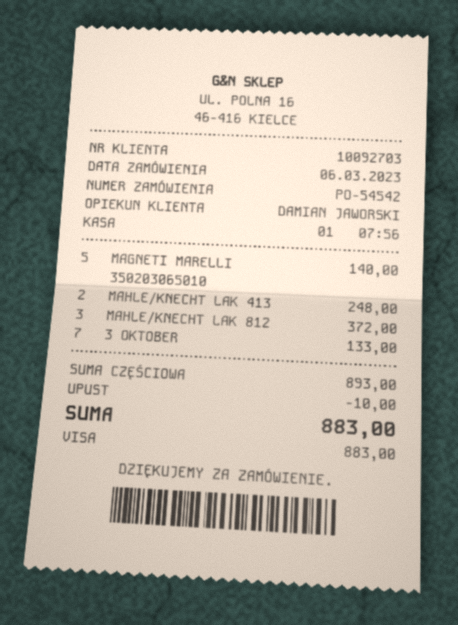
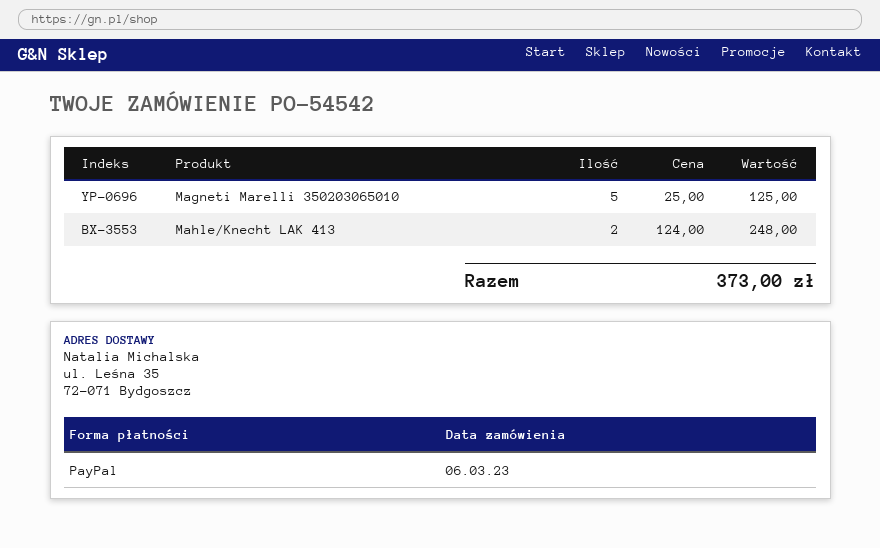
payment method: Visa -> PayPal
MAGNETI MARELLI 350203065010: 5 for 140.00 -> 5 for 125.00
MAHLE/KNECHT LAK 812: 3 for 372.00 -> none
3 OKTOBER: 7 for 133.00 -> none
discount: 10.00 -> none
total: 883.00 -> 373.00

